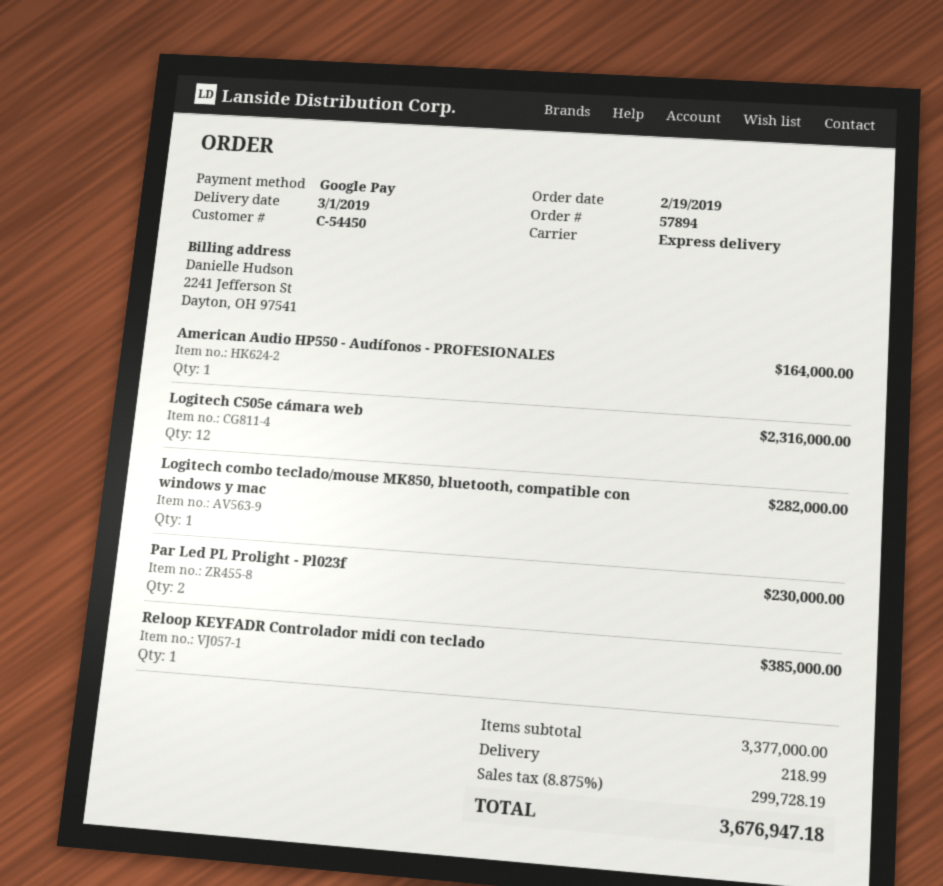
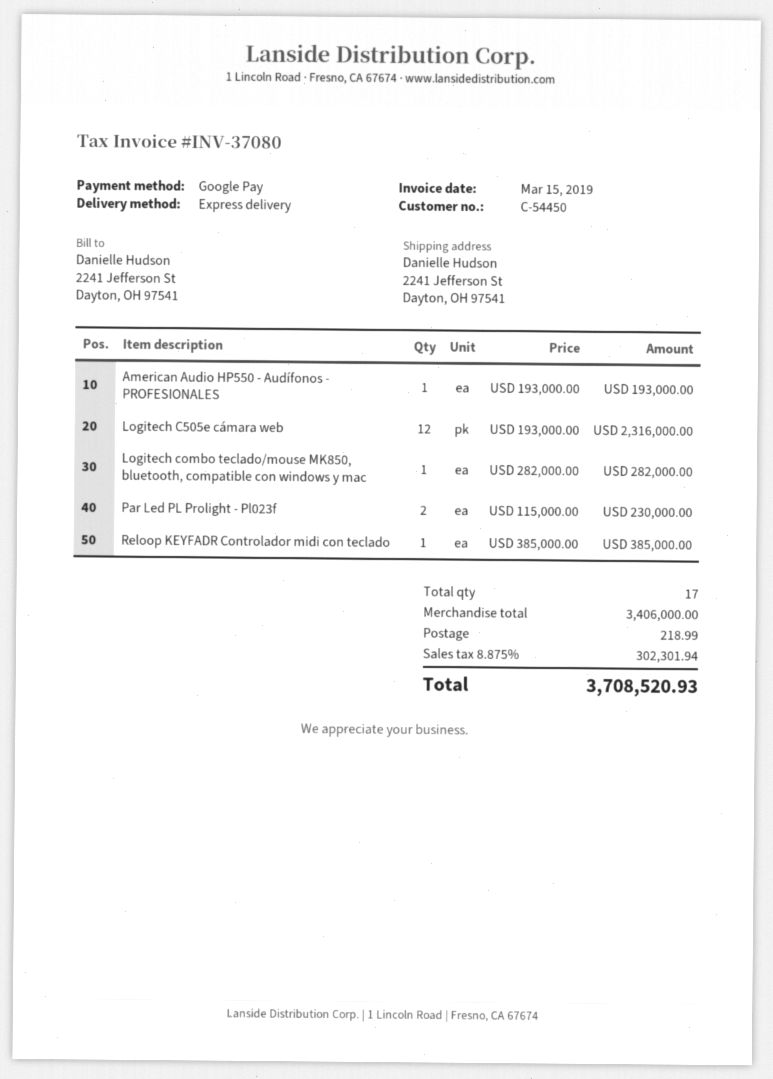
American Audio HP550 - Audífonos - PROFESIONALES: 1 for 164000.00 -> 1 for 193000.00
subtotal: 3377000.00 -> 3406000.00
tax: 8.875% = 299728.19 -> 8.875% = 302301.94
total: 3676947.18 -> 3708520.93

